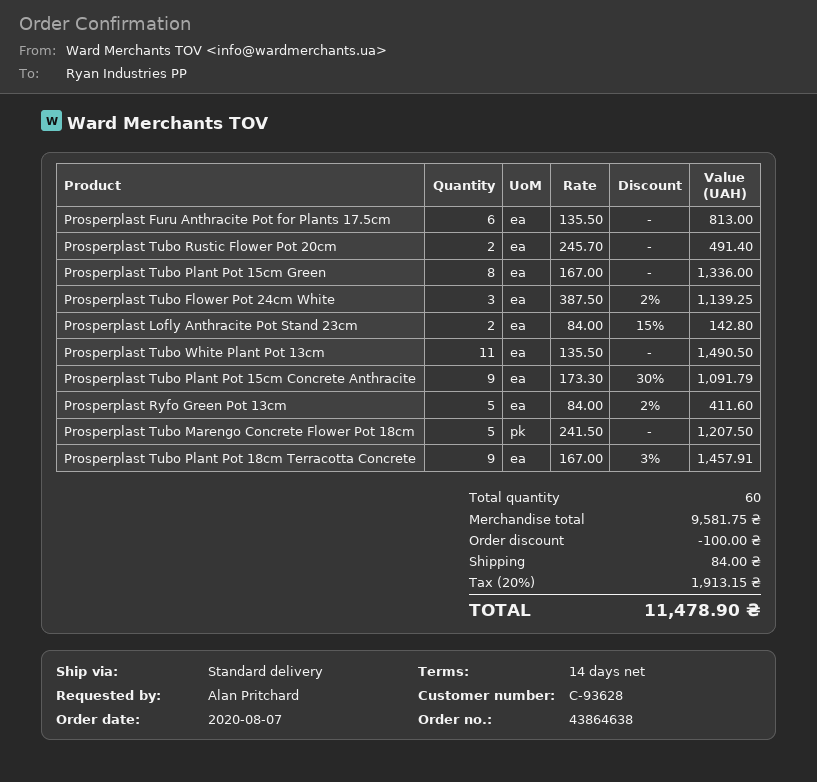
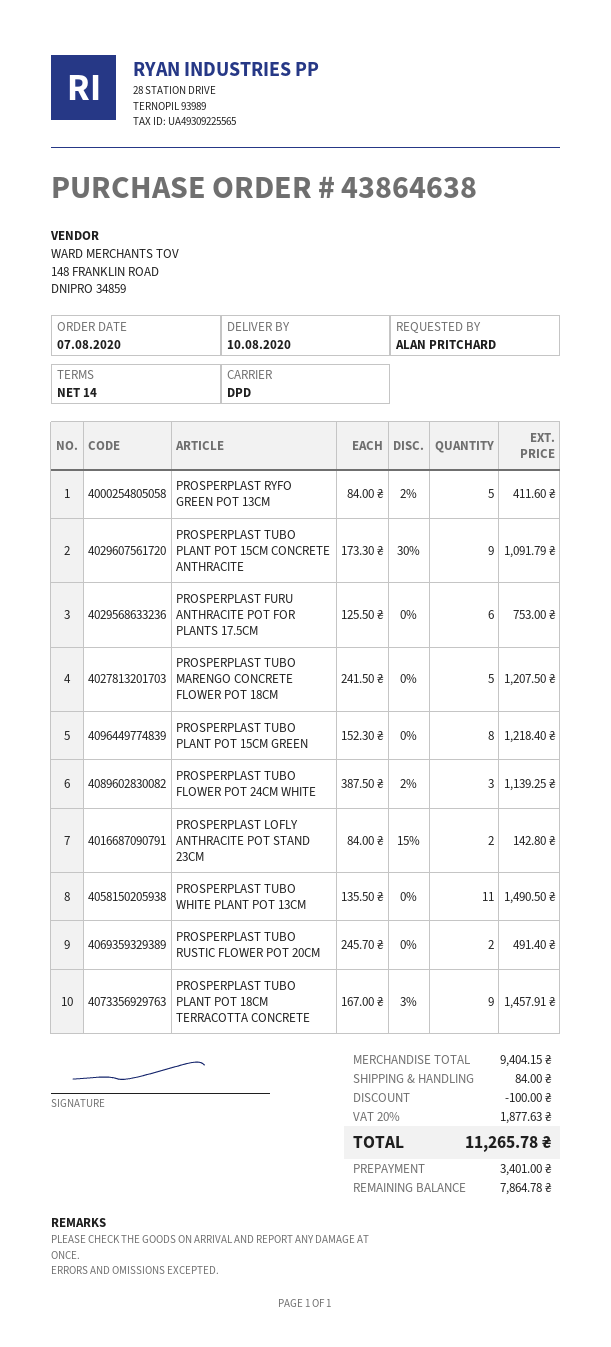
shipping method: standard -> DPD
Prosperplast Furu Anthracite Pot for Plants 17.5cm: 6 x 135.50 = 813.00 -> 6 x 125.50 = 753.00
Prosperplast Tubo Plant Pot 15cm Green: 8 x 167.00 = 1336.00 -> 8 x 152.30 = 1218.40
subtotal: 9581.75 -> 9404.15
tax: 20% = 1913.15 -> 20% = 1877.63
total: 11478.90 -> 11265.78

